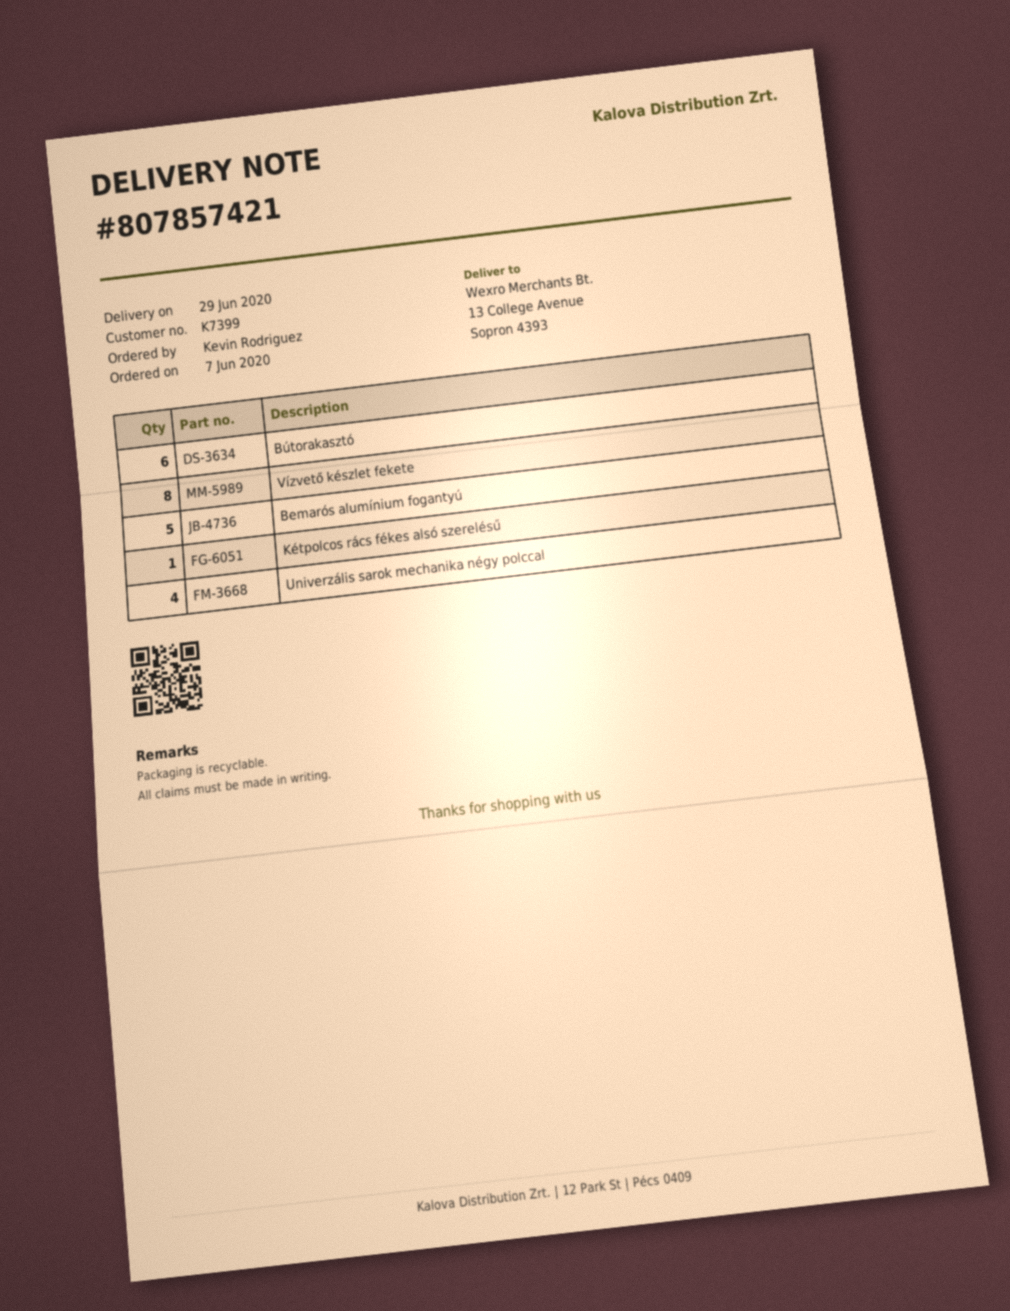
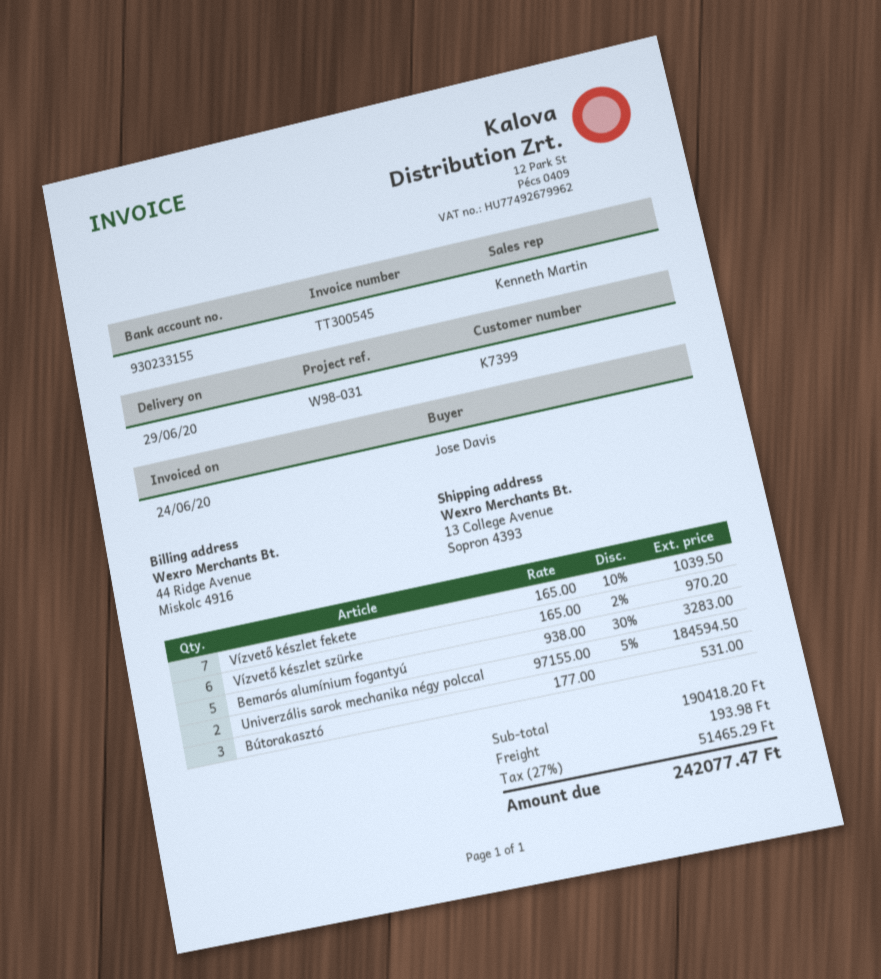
ordered by: Kevin Rodriguez -> Jose Davis
Bútorakasztó: 6 -> 3
Vízvető készlet fekete: 8 -> 7
Kétpolcos rács fékes alsó szerelésű: 1 -> none
Univerzális sarok mechanika négy polccal: 4 -> 2
Vízvető készlet szürke: none -> 6

